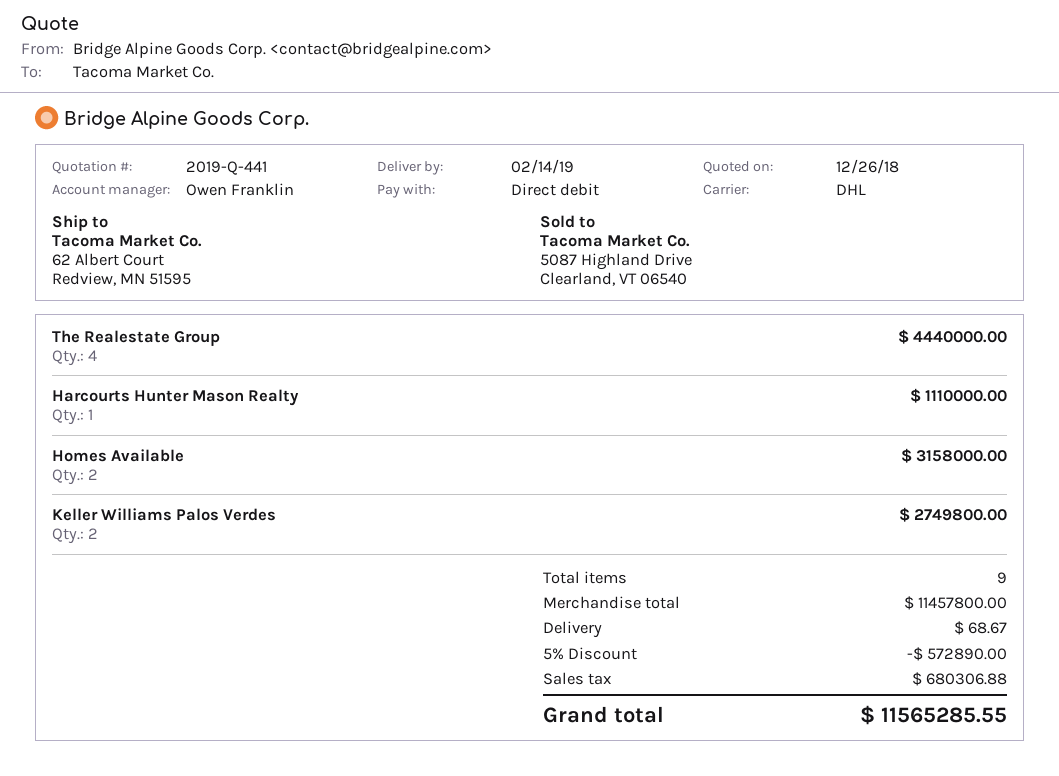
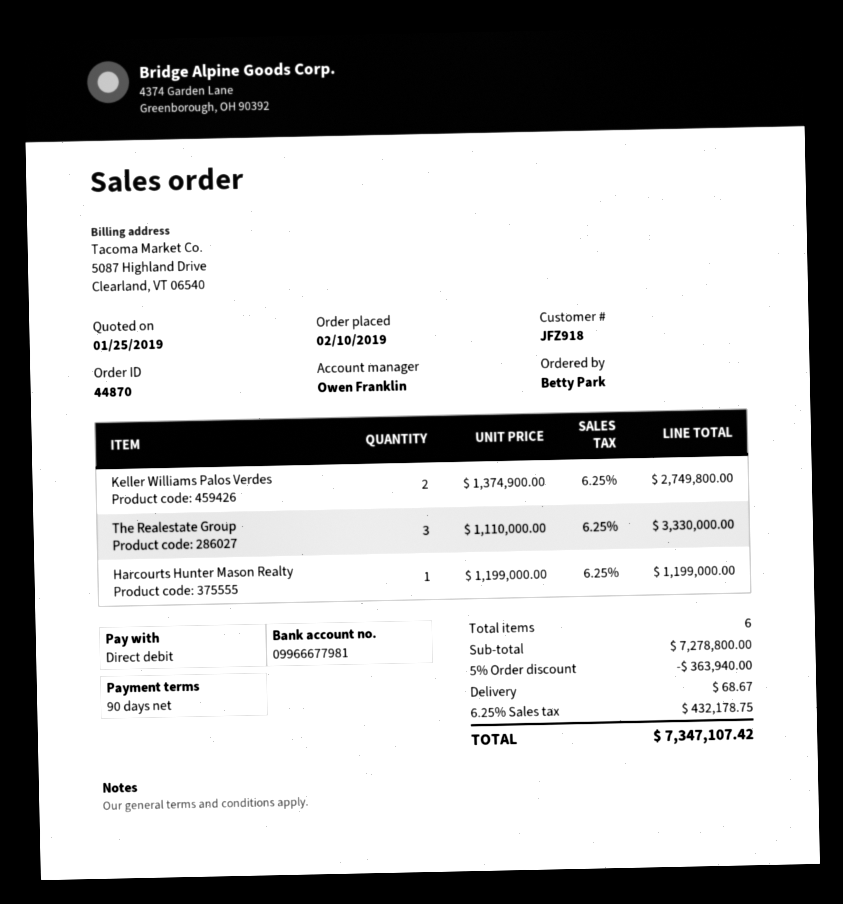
quote date: 2018-12-26 -> 2019-01-25
The Realestate Group: 4 for 4440000.00 -> 3 for 3330000.00
Harcourts Hunter Mason Realty: 1 for 1110000.00 -> 1 for 1199000.00
Homes Available: 2 for 3158000.00 -> none
total quantity: 9 -> 6
subtotal: 11457800.00 -> 7278800.00
discount: 5% = 572890.00 -> 5% = 363940.00
tax: 680306.88 -> 432178.75
total: 11565285.55 -> 7347107.42

